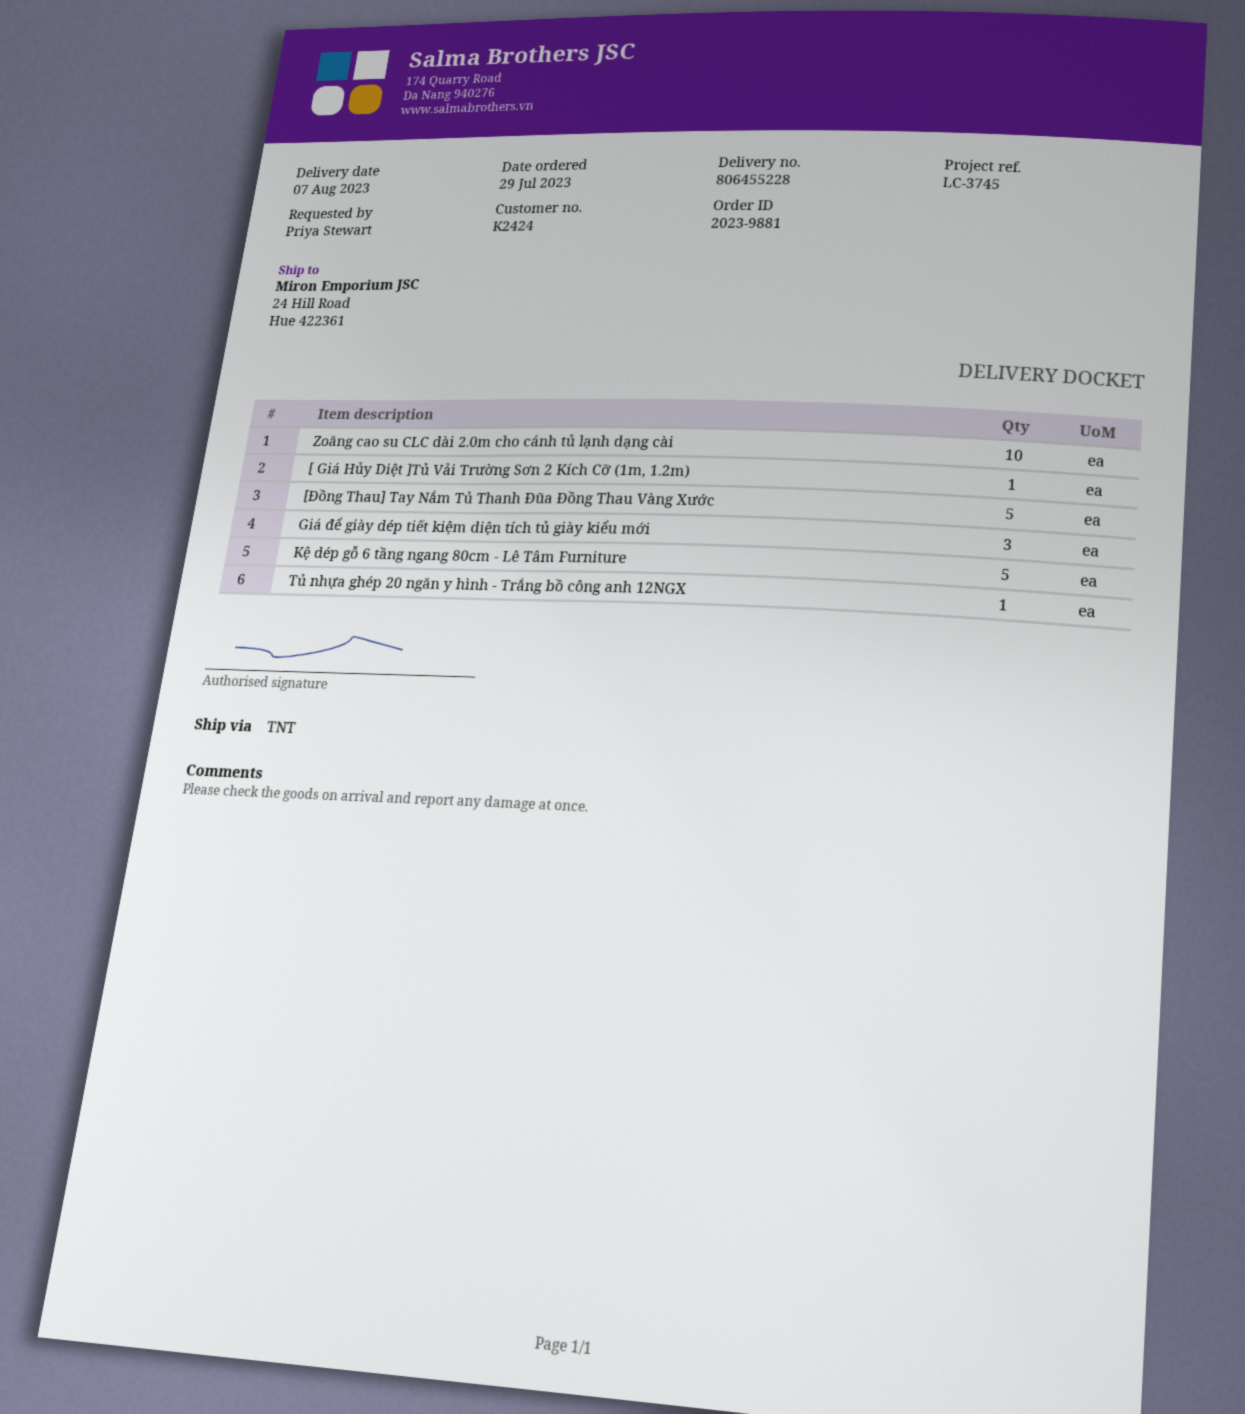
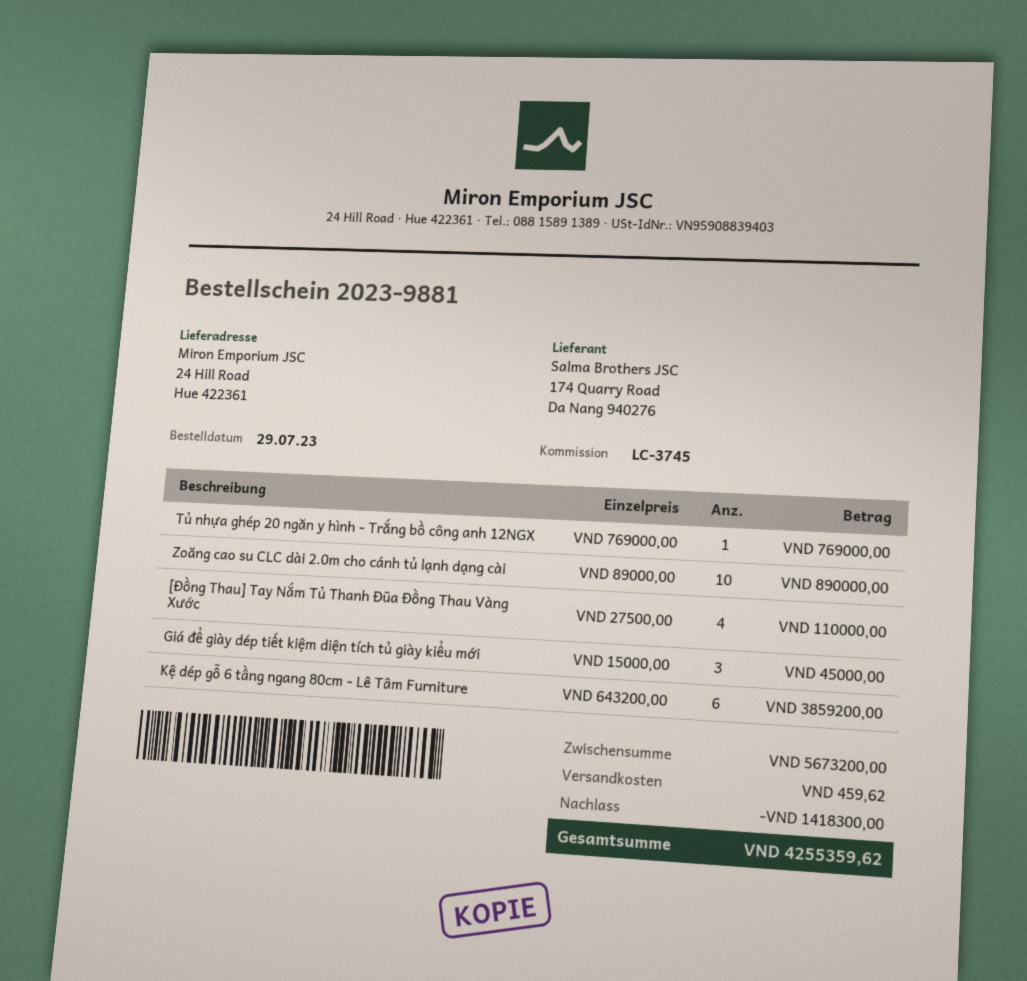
[ Giá Hủy Diệt ]Tủ Vải Trường Sơn 2 Kích Cỡ (1m, 1.2m): 1 -> none
[Đồng Thau] Tay Nắm Tủ Thanh Đũa Đồng Thau Vàng Xước: 5 -> 4
Kệ dép gỗ 6 tầng ngang 80cm - Lê Tâm Furniture: 5 -> 6

